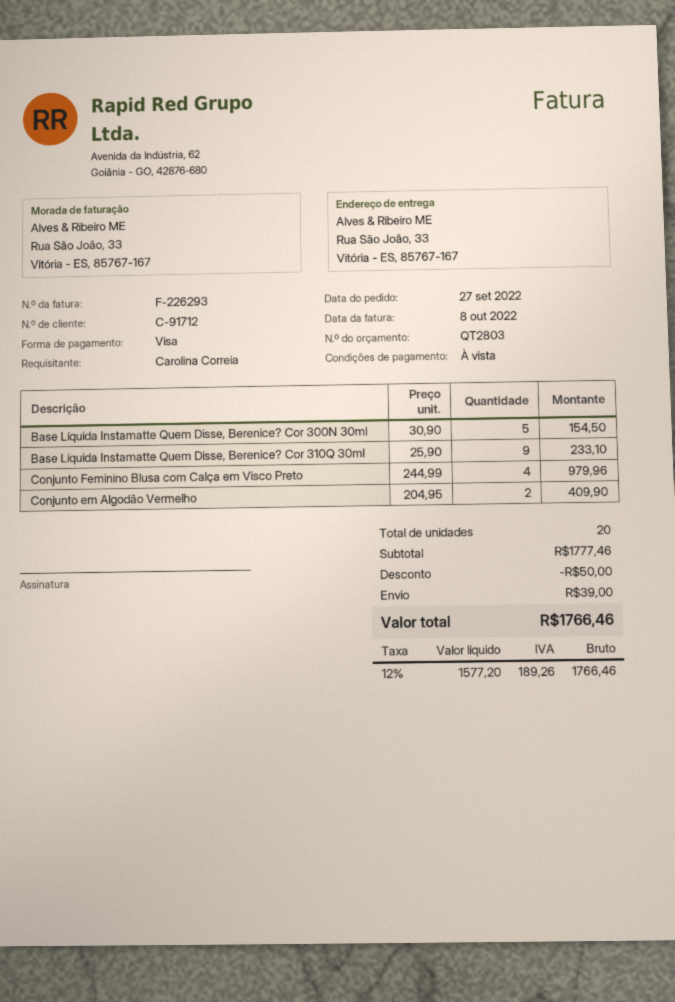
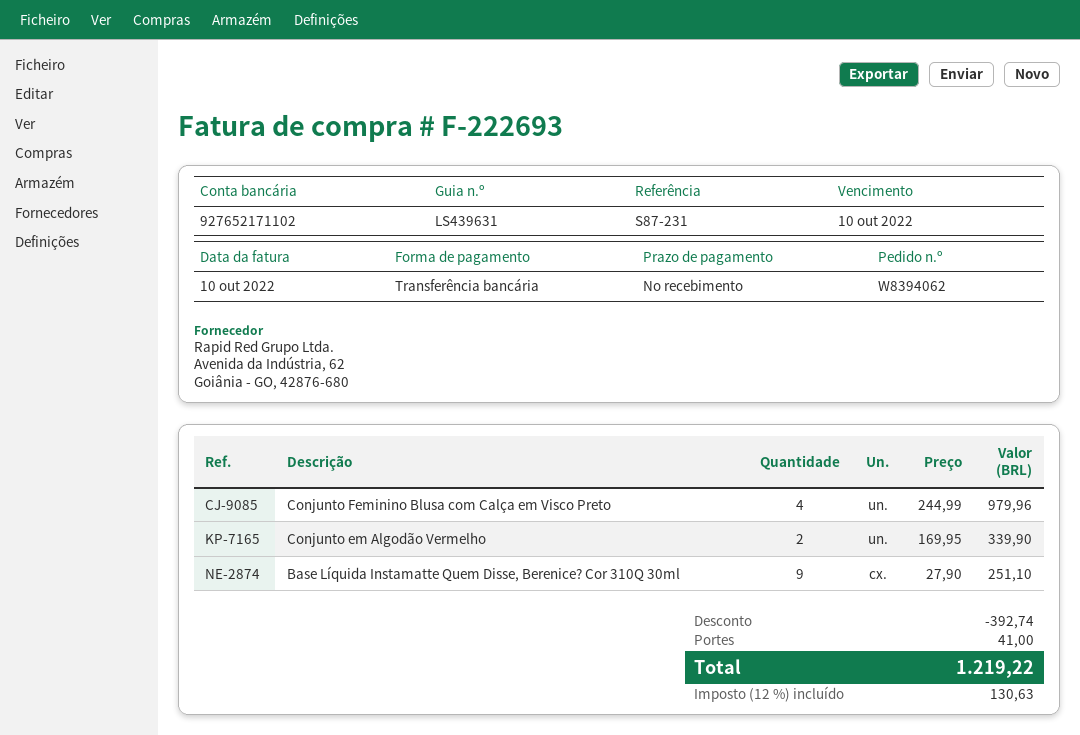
invoice number: F-226293 -> F-222693
invoice date: 2022-10-08 -> 2022-10-10
payment method: Visa -> bank transfer
Base Líquida Instamatte Quem Disse, Berenice? Cor 300N 30ml: 5 x 30.90 = 154.50 -> none
Base Líquida Instamatte Quem Disse, Berenice? Cor 310Q 30ml: 9 x 25.90 = 233.10 -> 9 x 27.90 = 251.10
Conjunto em Algodão Vermelho: 2 x 204.95 = 409.90 -> 2 x 169.95 = 339.90
discount: 50.00 -> 392.74
shipping: 39.00 -> 41.00
tax: 12% = 189.26 -> 12% = 130.63
total: 1766.46 -> 1219.22

